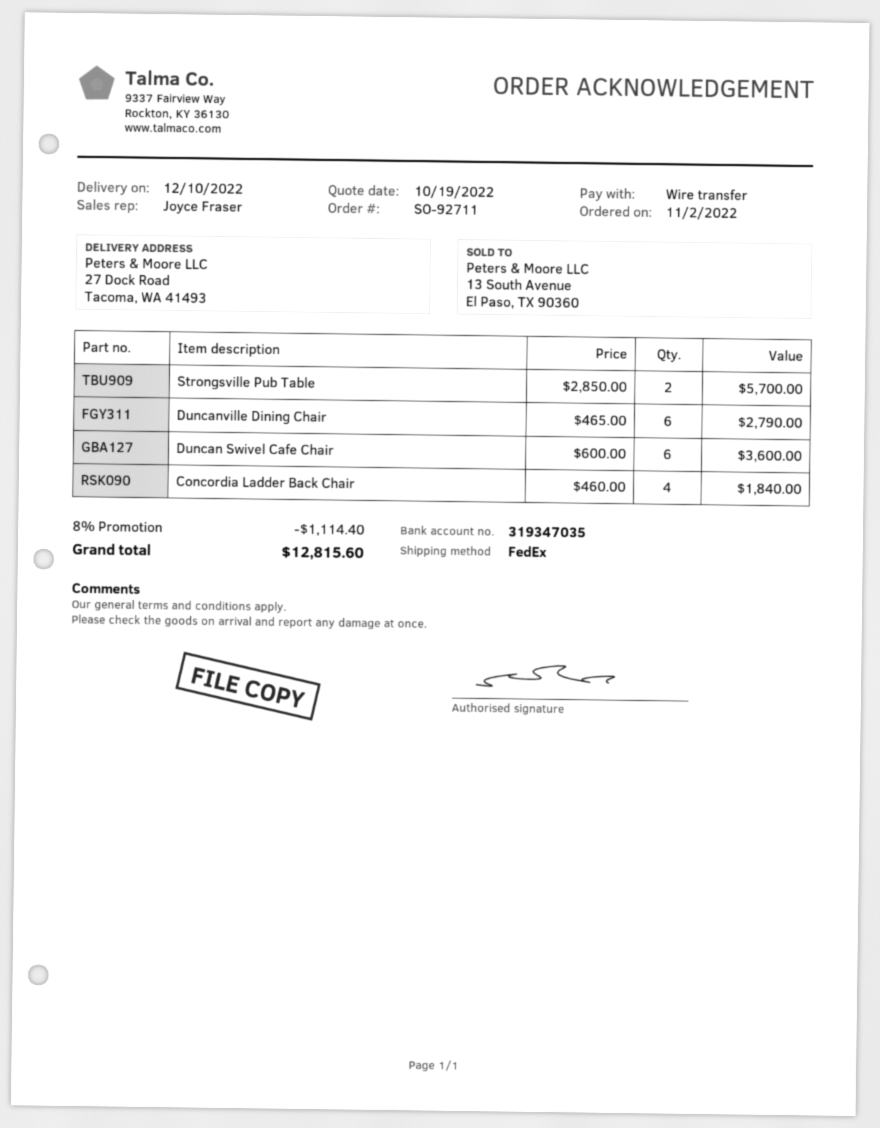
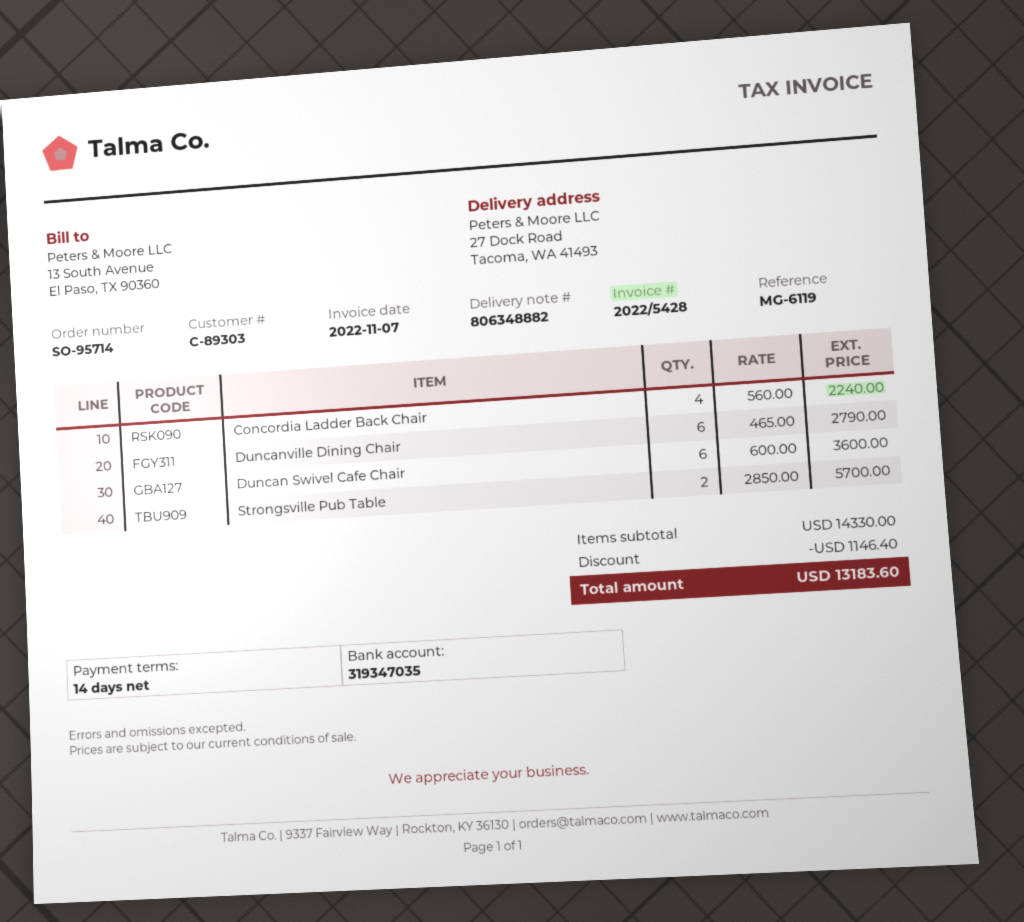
order number: SO-92711 -> SO-95714
Concordia Ladder Back Chair: 4 x 460.00 = 1840.00 -> 4 x 560.00 = 2240.00
discount: 1114.40 -> 1146.40
total: 12815.60 -> 13183.60

